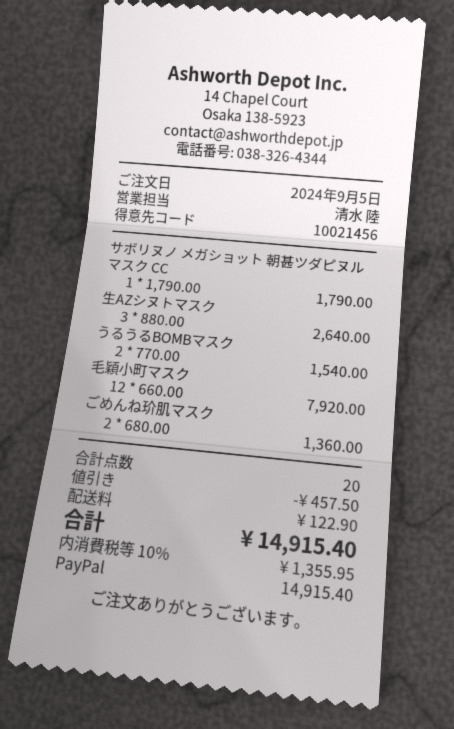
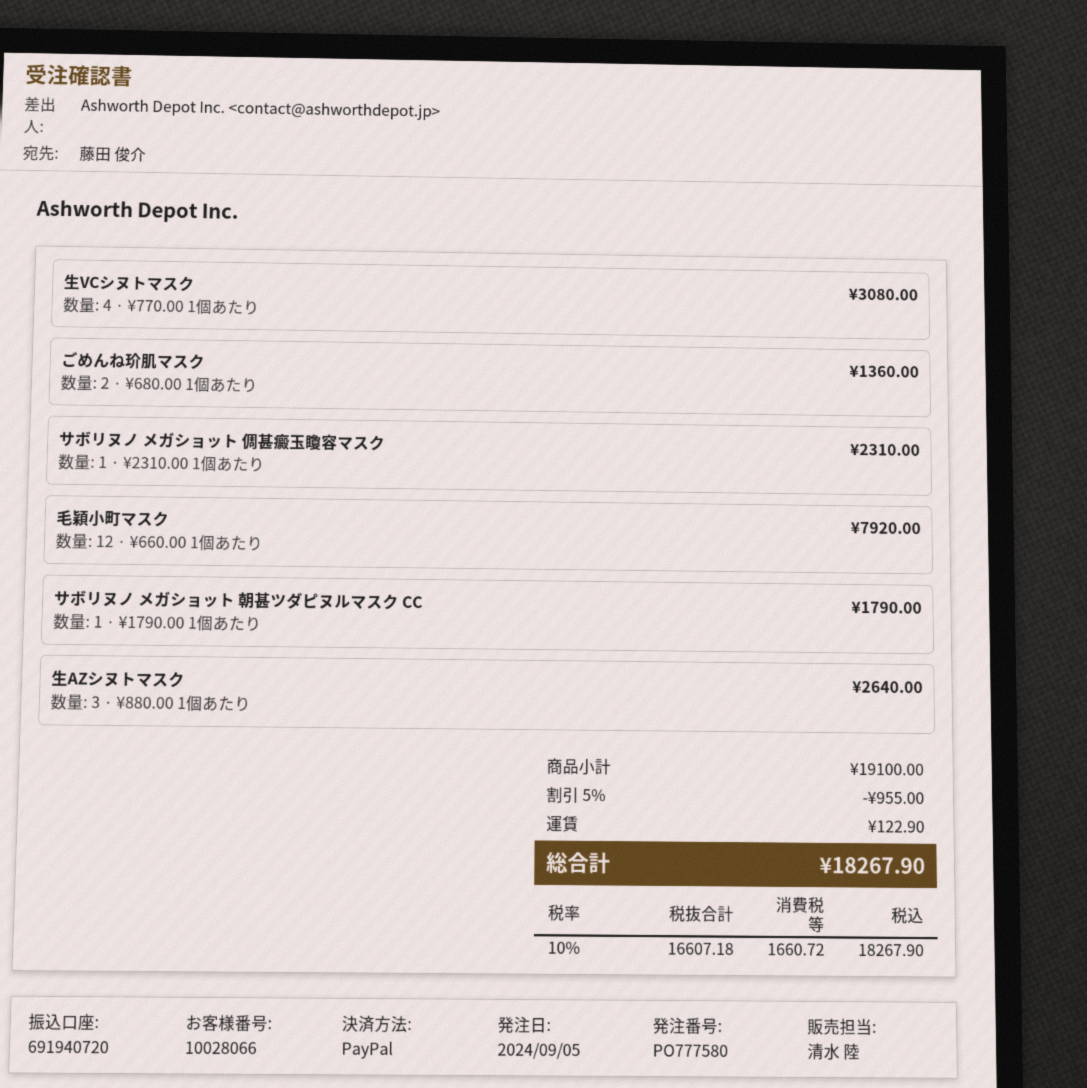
customer number: 10021456 -> 10028066
うるうるBOMBマスク: 2 x 770.00 = 1540.00 -> none
生VCシヌトマスク: none -> 4 x 770.00 = 3080.00
サボリヌノ メガショット 倜甚癜玉矎容マスク: none -> 1 x 2310.00 = 2310.00
discount: 457.50 -> 955.00
tax: 10% = 1355.95 -> 10% = 1660.72
total: 14915.40 -> 18267.90

